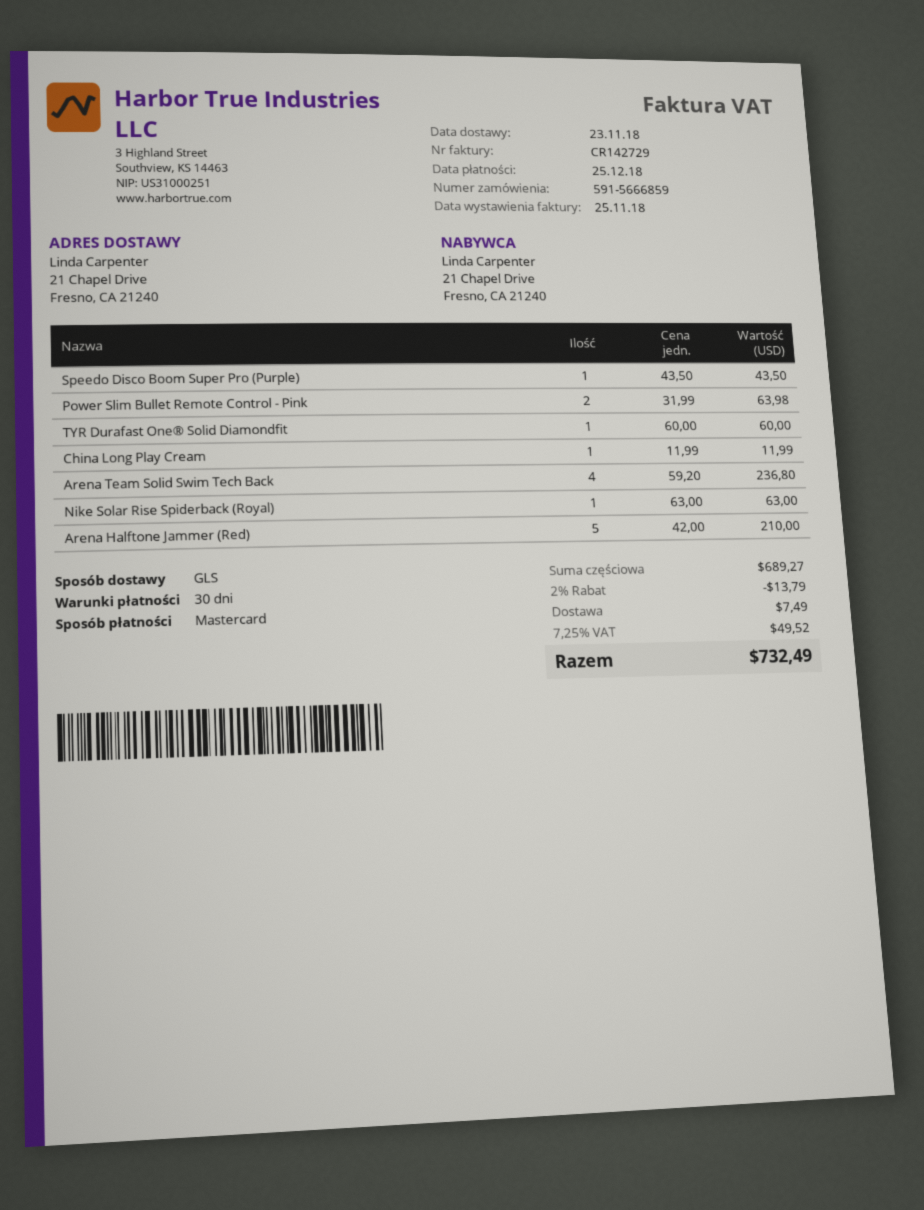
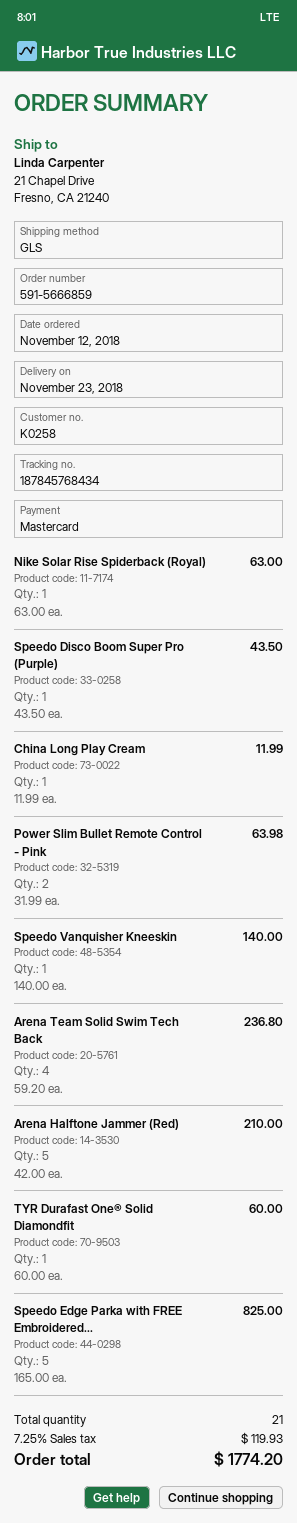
Speedo Vanquisher Kneeskin: none -> 1 x 140.00 = 140.00
Speedo Edge Parka with FREE Embroidered...: none -> 5 x 165.00 = 825.00
discount: 2% = 13.79 -> none
shipping: 7.49 -> none
tax: 7.25% = 49.52 -> 7.25% = 119.93
total: 732.49 -> 1774.20

